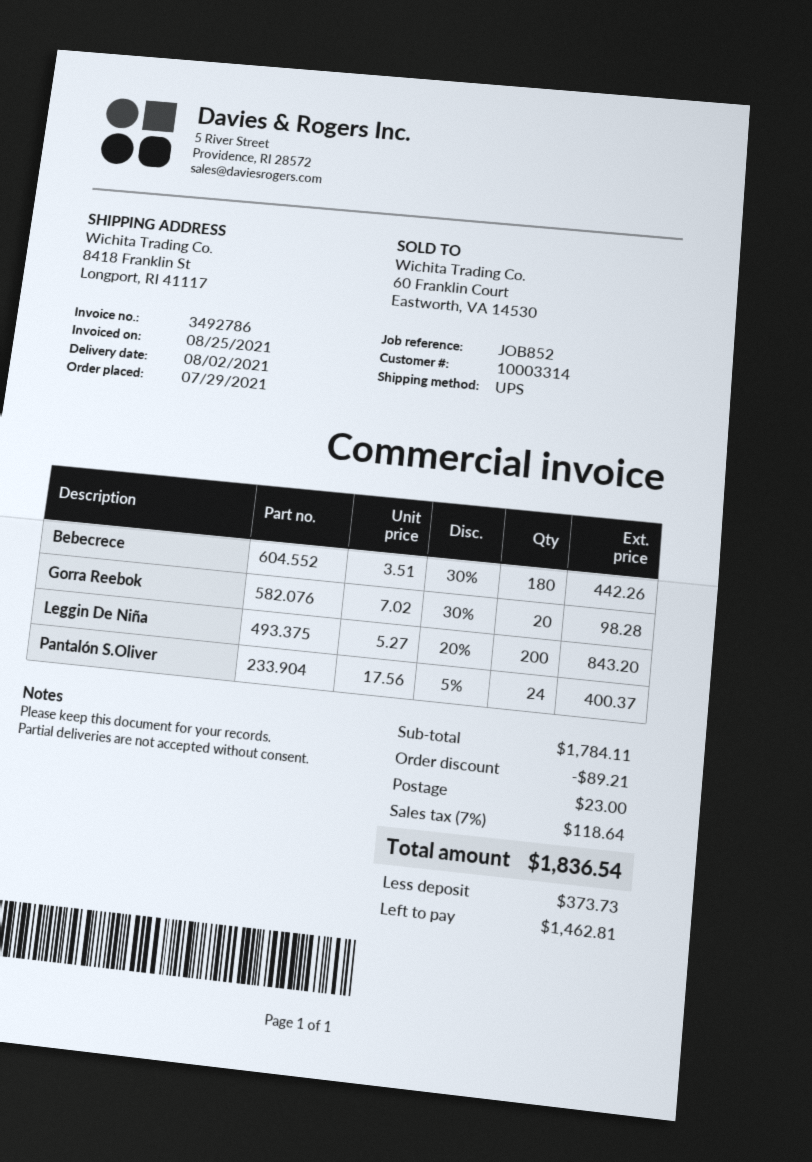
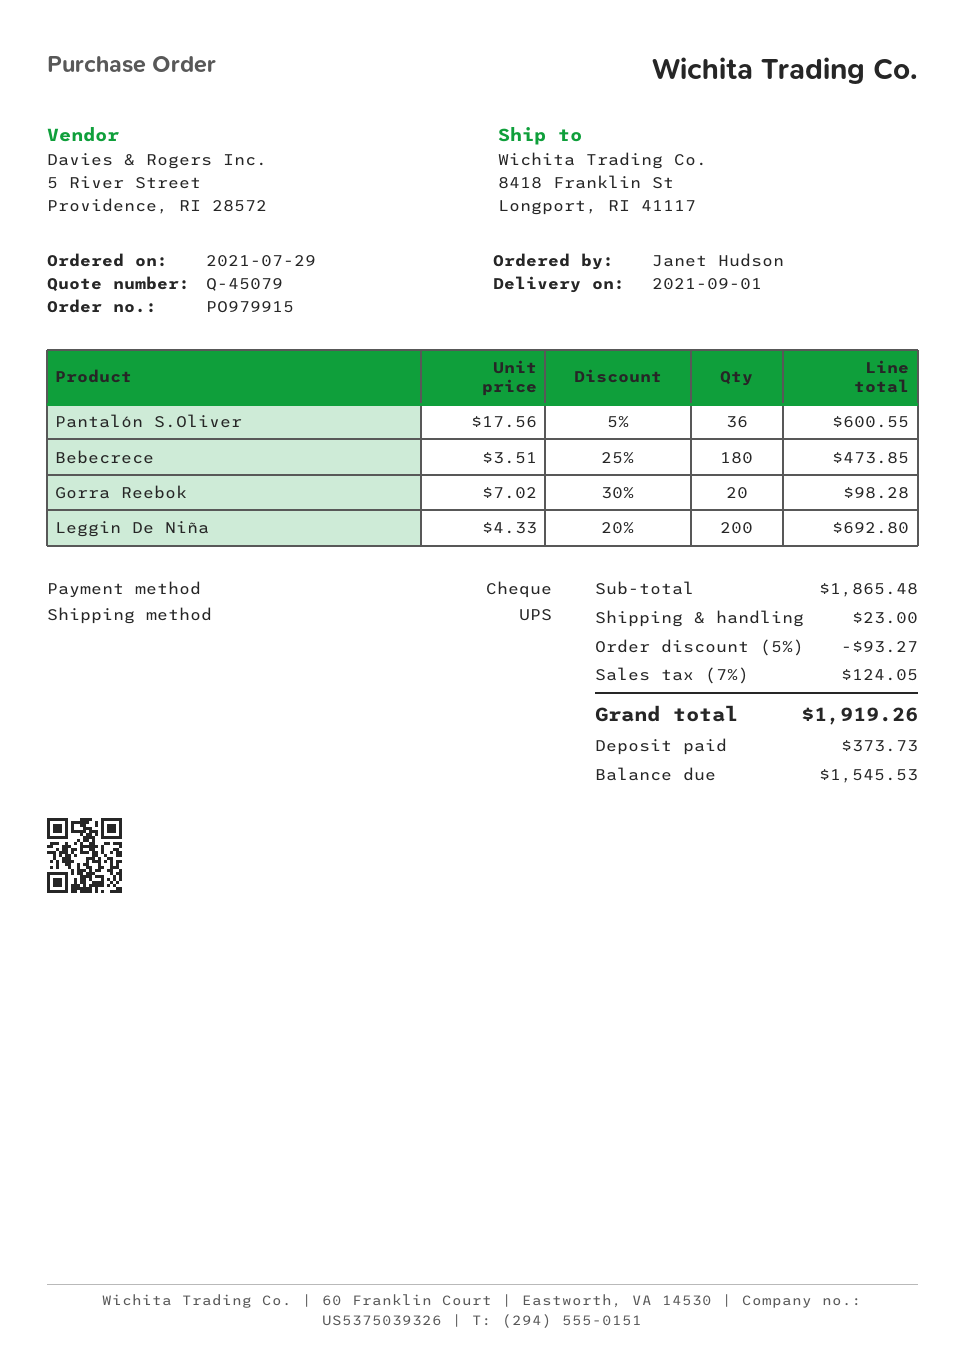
delivery date: 2021-08-02 -> 2021-09-01
Bebecrece: 180 x 3.51 - 30% = 442.26 -> 180 x 3.51 - 25% = 473.85
Leggin De Niña: 200 x 5.27 - 20% = 843.20 -> 200 x 4.33 - 20% = 692.80
Pantalón S.Oliver: 24 x 17.56 - 5% = 400.37 -> 36 x 17.56 - 5% = 600.55
subtotal: 1784.11 -> 1865.48
discount: 89.21 -> 93.27
tax: 7% = 118.64 -> 7% = 124.05
total: 1836.54 -> 1919.26
balance: 1462.81 -> 1545.53

